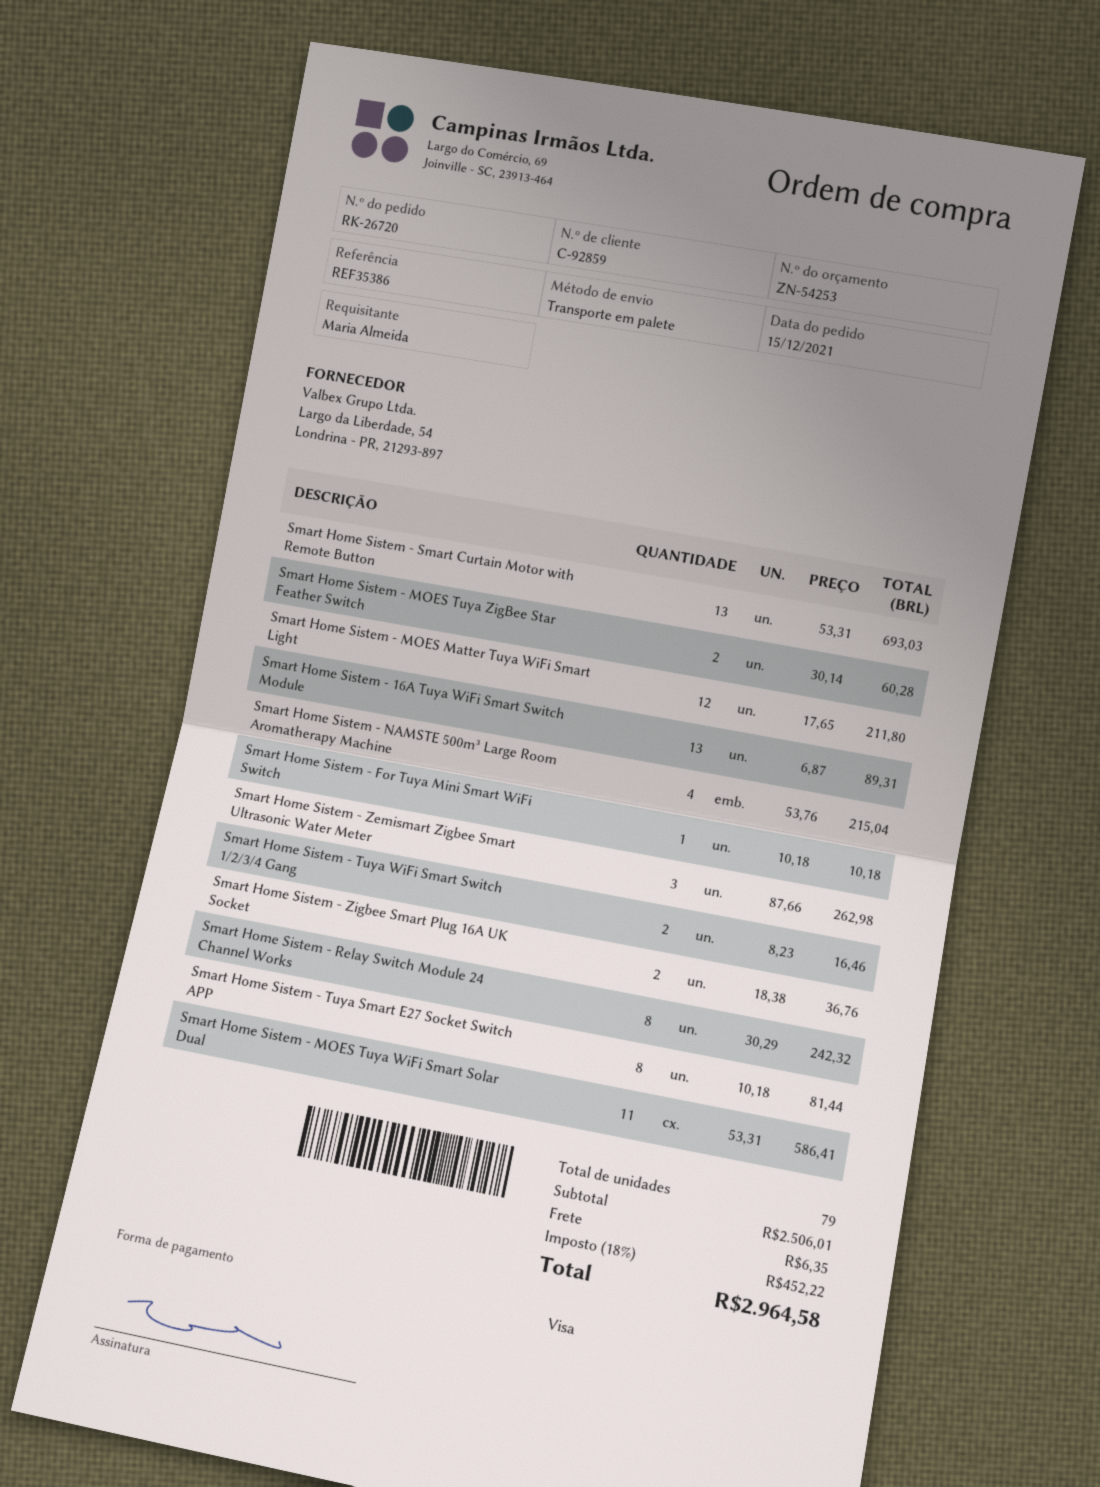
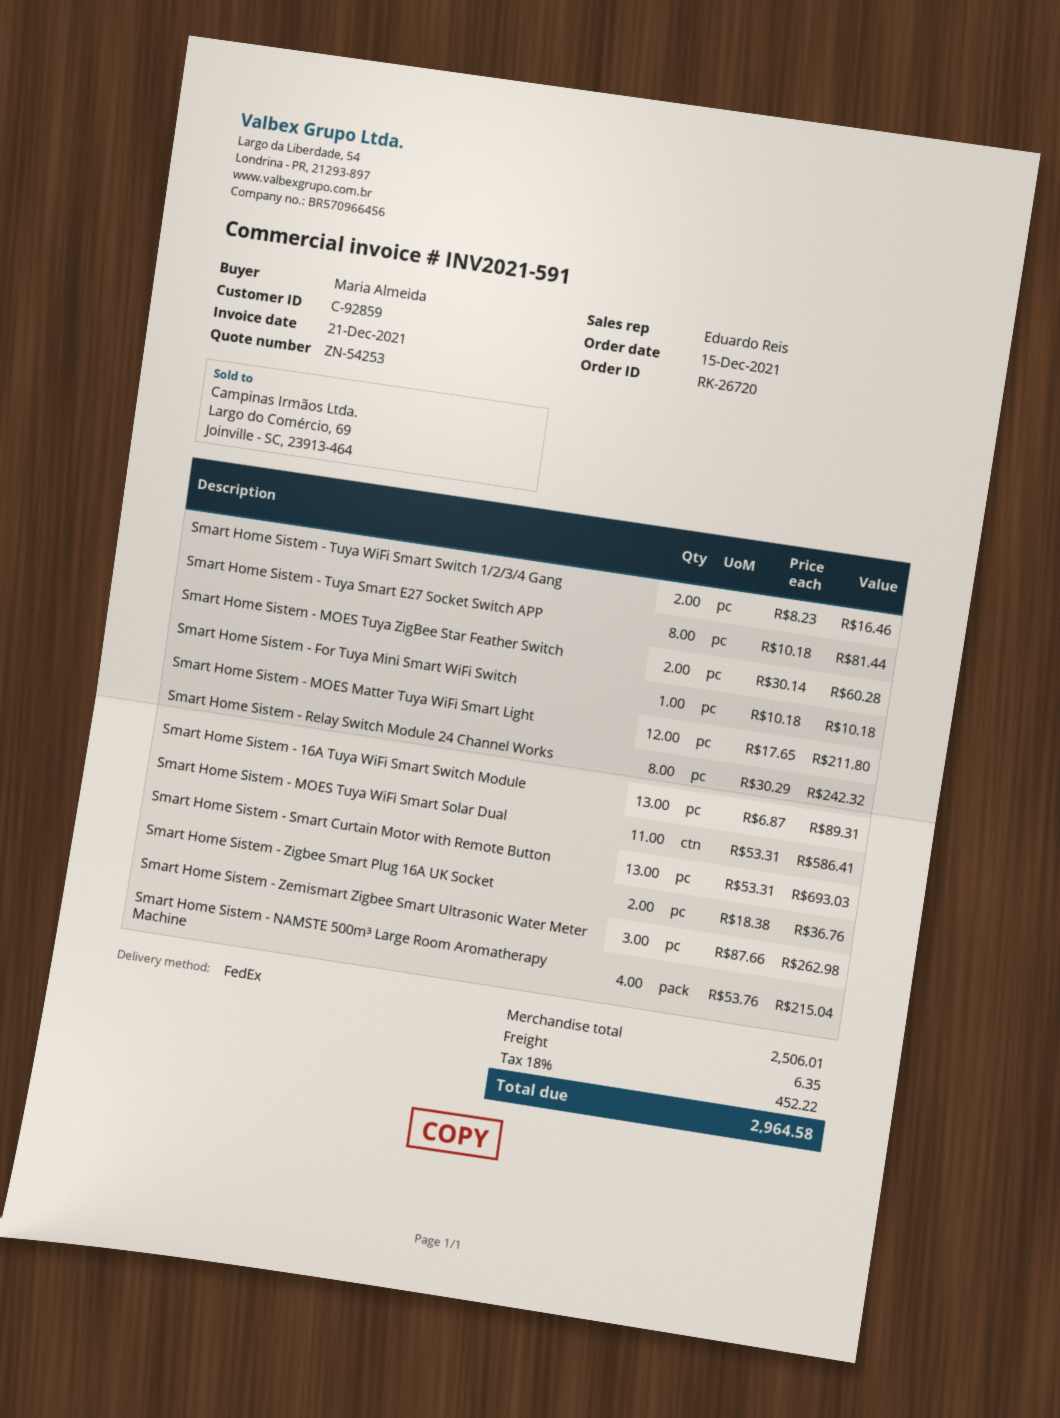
shipping method: pallet freight -> FedEx

